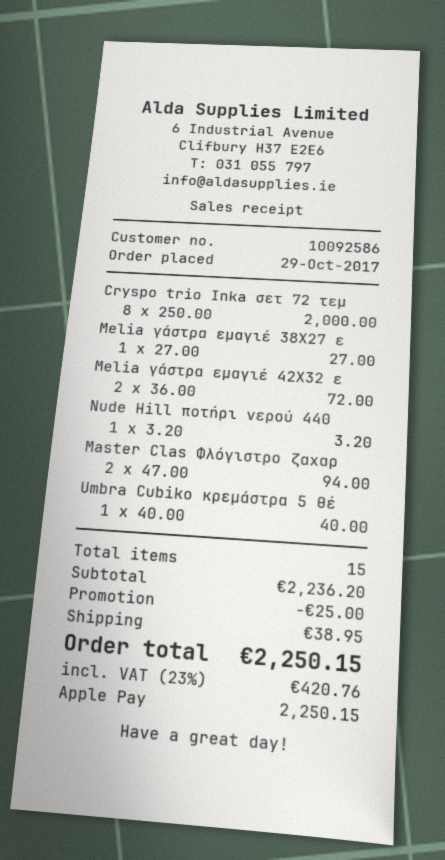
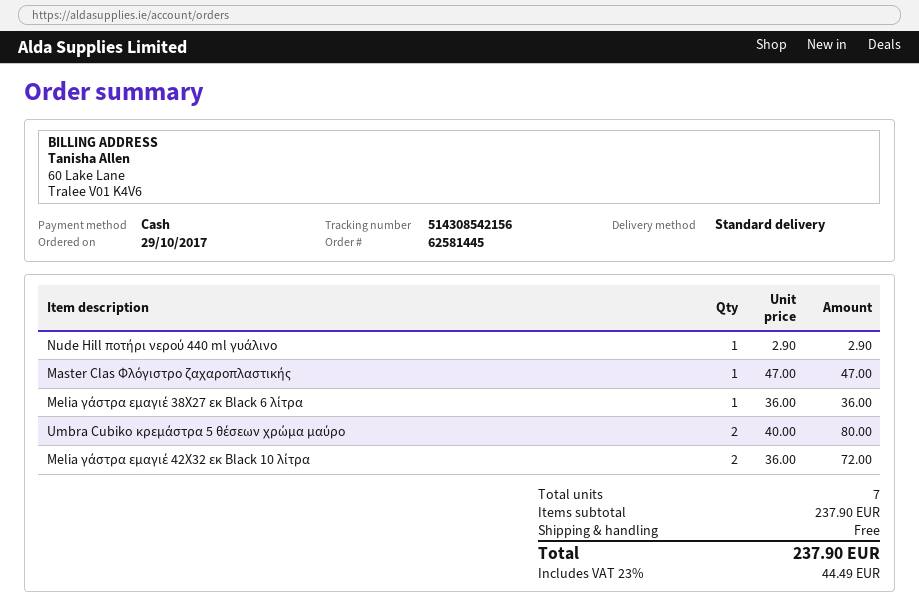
payment method: Apple Pay -> cash
Cryspo trio Inka σετ 72 τεμ: 8 x 250.00 = 2000.00 -> none
Melia γάστρα εμαγιέ 38X27 ε: 1 x 27.00 = 27.00 -> 1 x 36.00 = 36.00
Nude Hill ποτήρι νερού 440: 1 x 3.20 = 3.20 -> 1 x 2.90 = 2.90
Master Clas Φλόγιστρο ζαχαρ: 2 x 47.00 = 94.00 -> 1 x 47.00 = 47.00
Umbra Cubiko κρεμάστρα 5 θέ: 1 x 40.00 = 40.00 -> 2 x 40.00 = 80.00
total quantity: 15 -> 7
subtotal: 2236.20 -> 237.90
discount: 25.00 -> none
shipping: 38.95 -> 0.00
tax: 23% = 420.76 -> 23% = 44.49
total: 2250.15 -> 237.90

